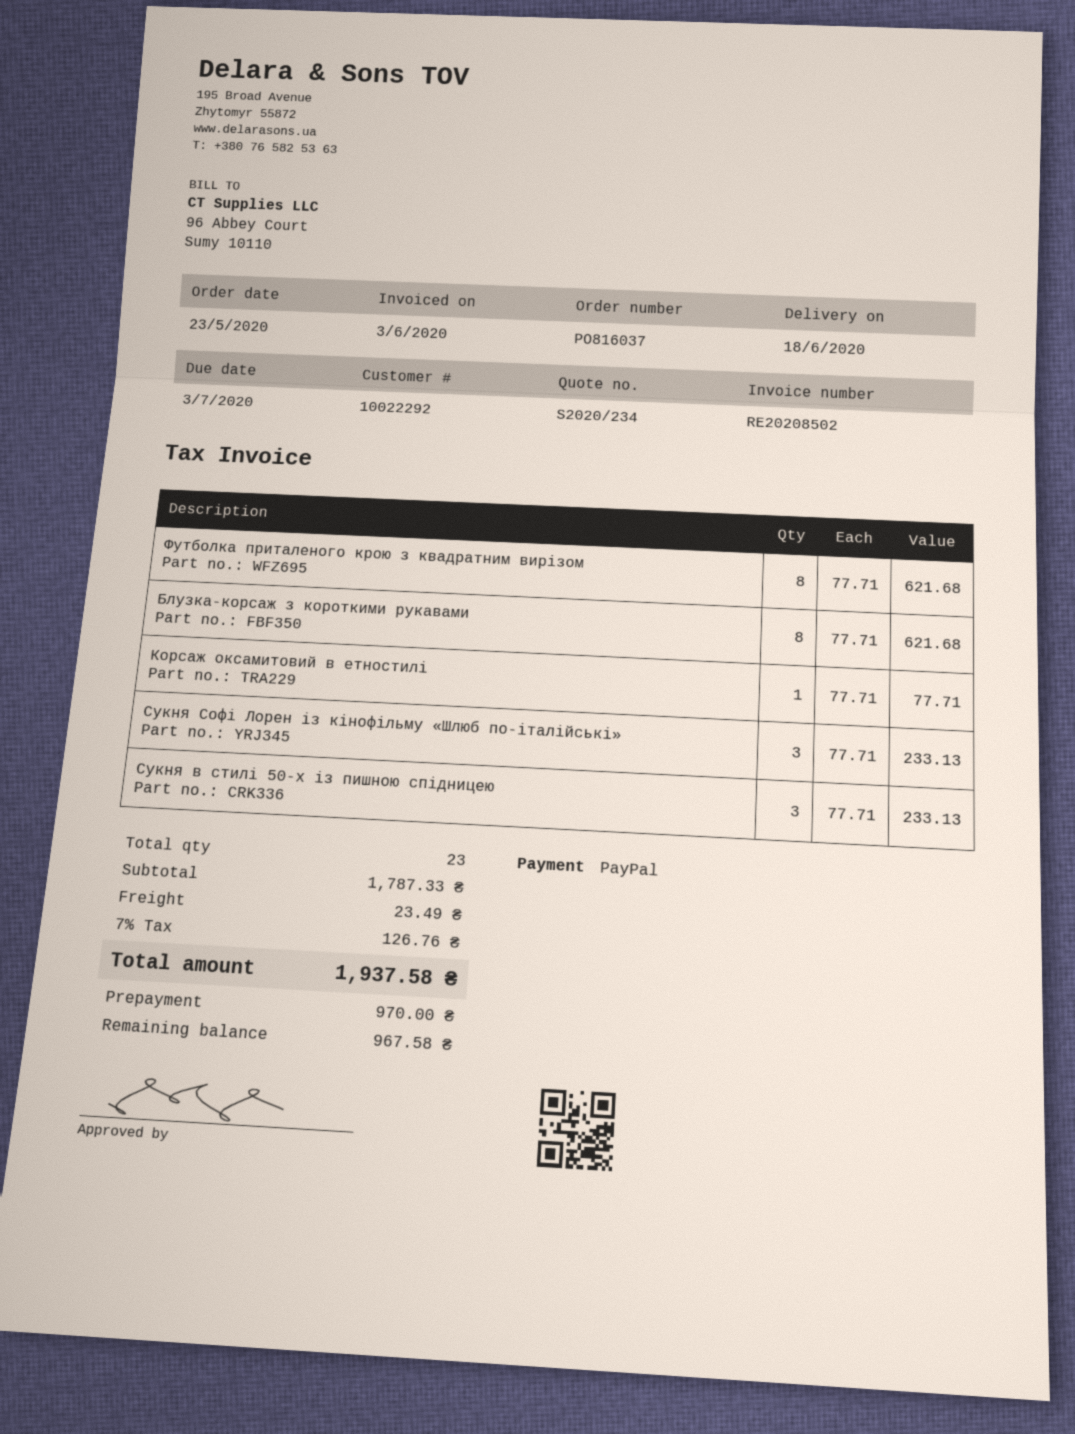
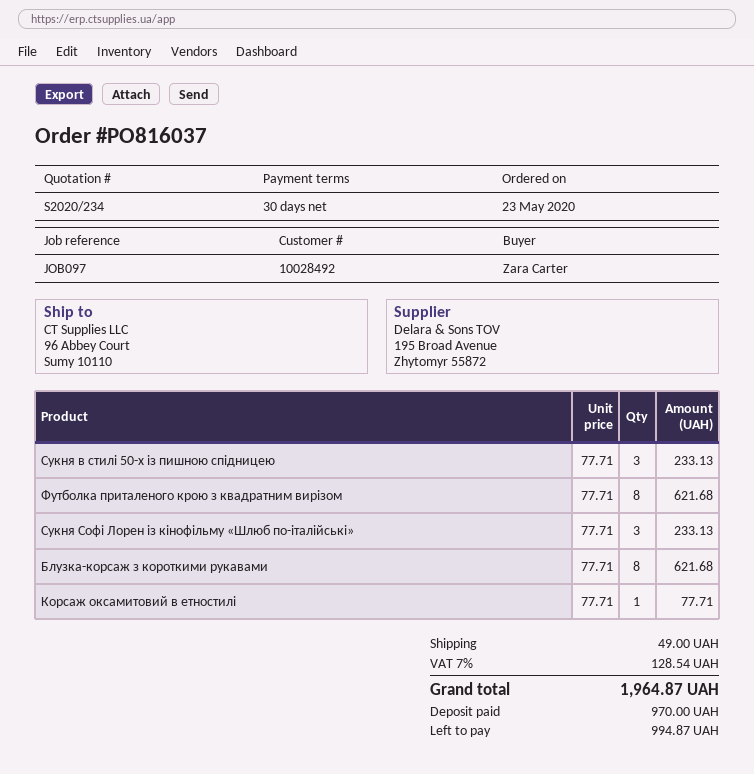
customer number: 10022292 -> 10028492
shipping: 23.49 -> 49.00
tax: 7% = 126.76 -> 7% = 128.54
total: 1937.58 -> 1964.87
balance: 967.58 -> 994.87

